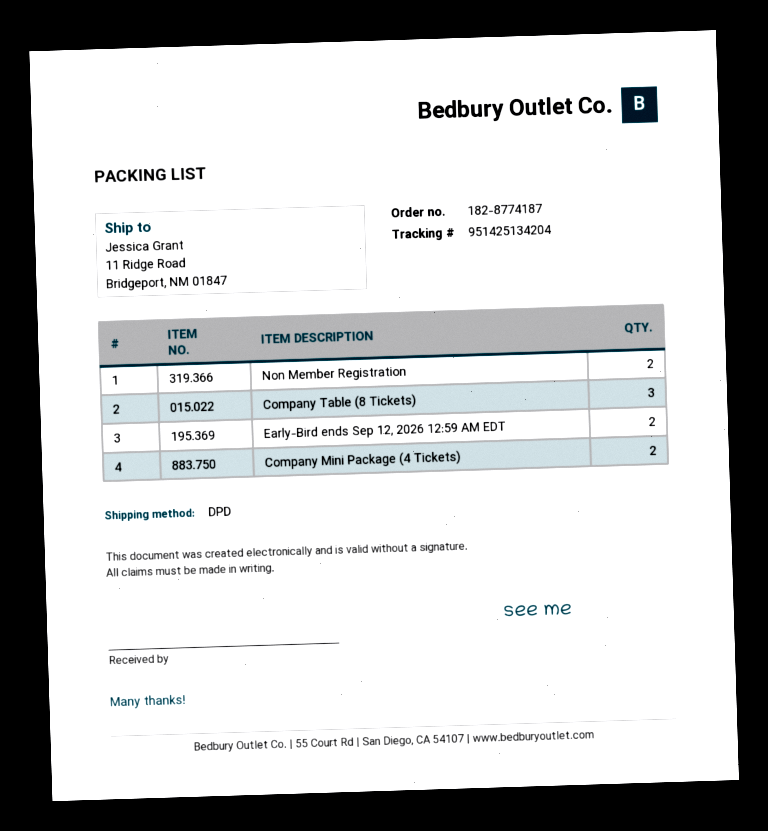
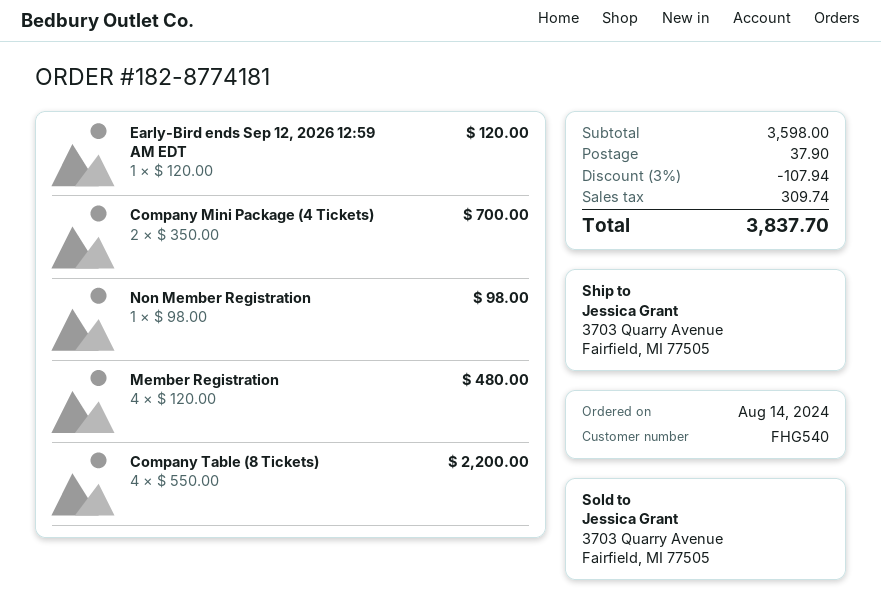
order number: 182-8774187 -> 182-8774181
ship to: 11 Ridge Road, Bridgeport, NM 01847 -> 3703 Quarry Avenue, Fairfield, MI 77505
Non Member Registration: 2 -> 1
Company Table (8 Tickets): 3 -> 4
Early-Bird ends Sep 12, 2026 12:59 AM EDT: 2 -> 1
Member Registration: none -> 4

